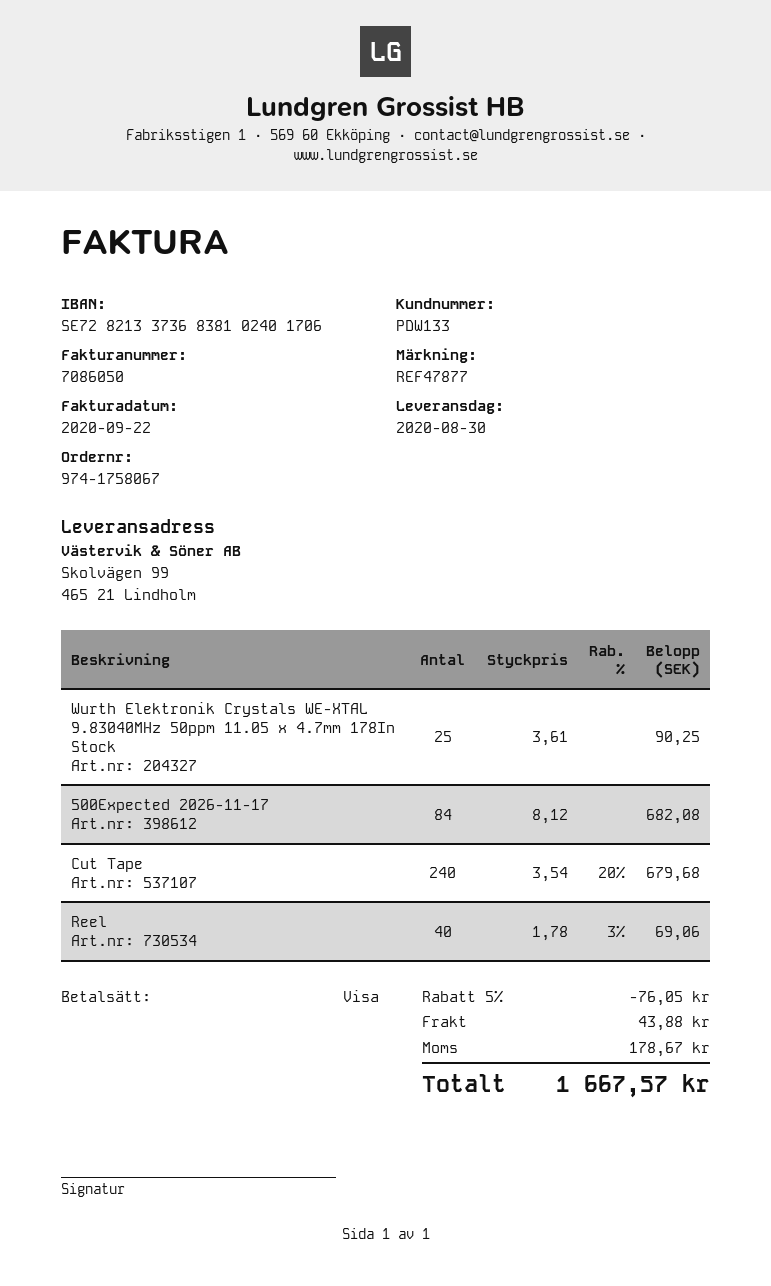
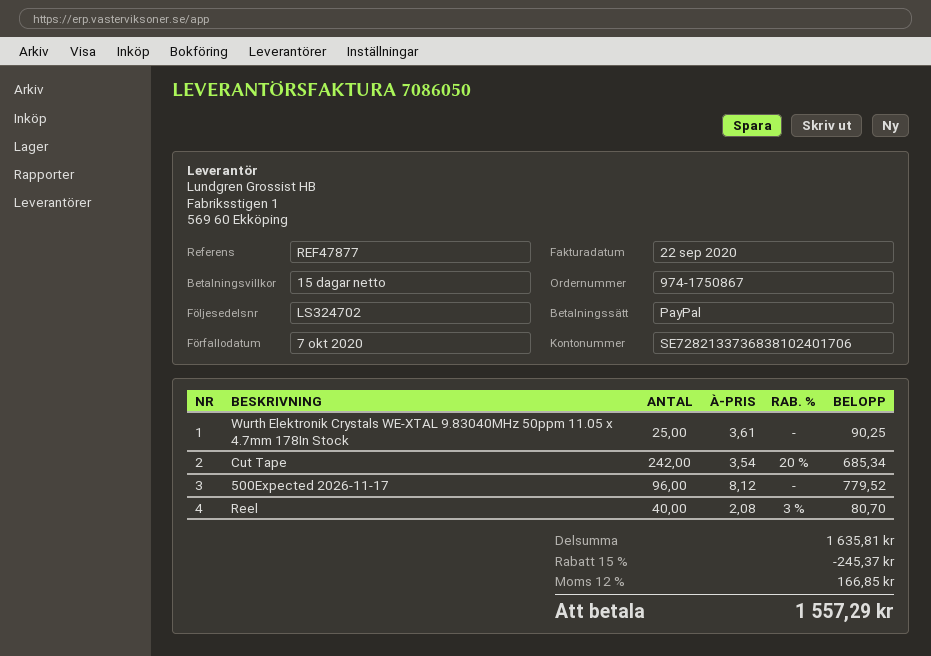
order number: 974-1758067 -> 974-1750867
payment method: Visa -> PayPal
500Expected 2026-11-17: 84 x 8.12 = 682.08 -> 96 x 8.12 = 779.52
Cut Tape: 240 x 3.54 - 20% = 679.68 -> 242 x 3.54 - 20% = 685.34
Reel: 40 x 1.78 - 3% = 69.06 -> 40 x 2.08 - 3% = 80.70
discount: 5% = 76.05 -> 15% = 245.37
shipping: 43.88 -> none
tax: 178.67 -> 166.85
total: 1667.57 -> 1557.29

